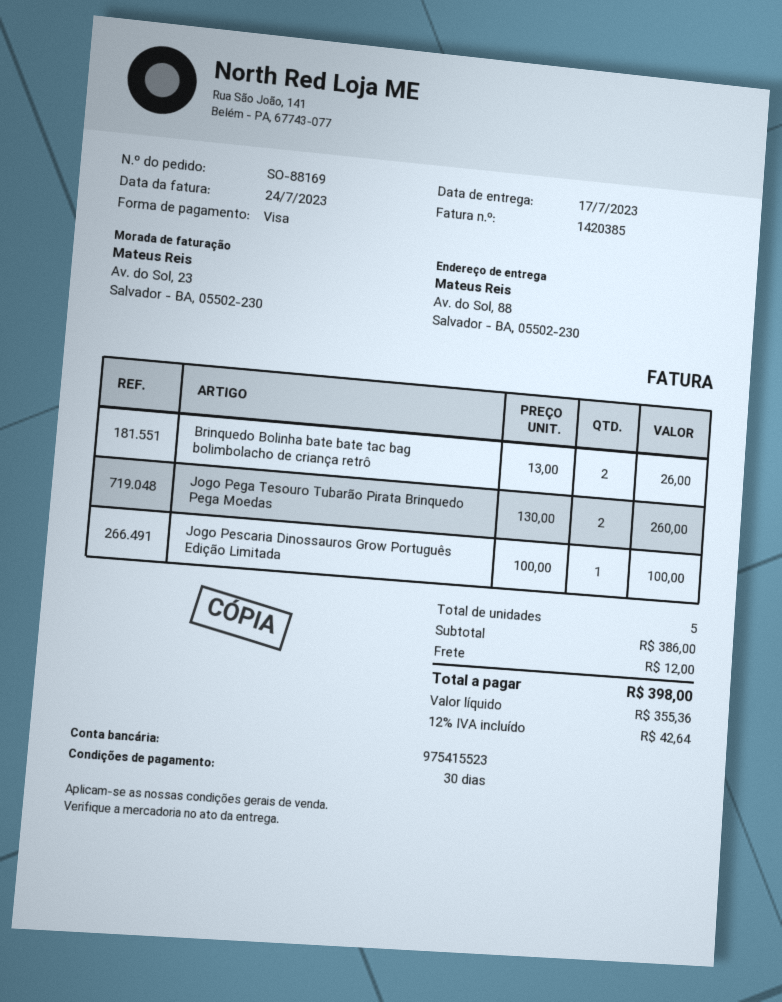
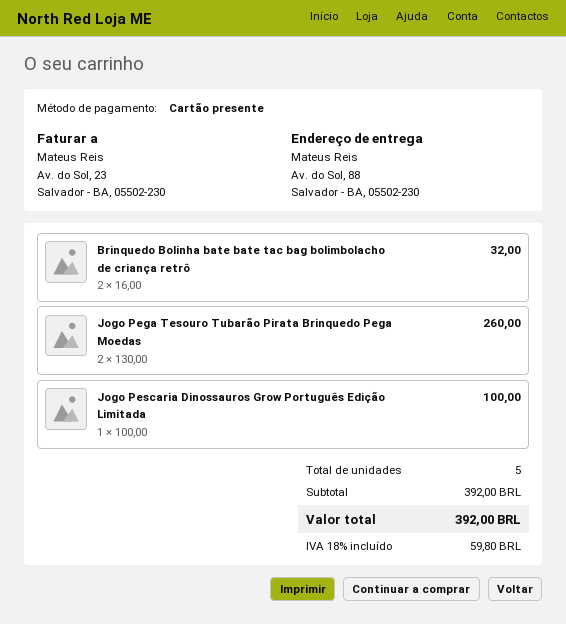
payment method: Visa -> gift card
Brinquedo Bolinha bate bate tac bag bolimbolacho de criança retrô: 2 x 13.00 = 26.00 -> 2 x 16.00 = 32.00
subtotal: 386.00 -> 392.00
shipping: 12.00 -> none
tax: 12% = 42.64 -> 18% = 59.80
total: 398.00 -> 392.00

